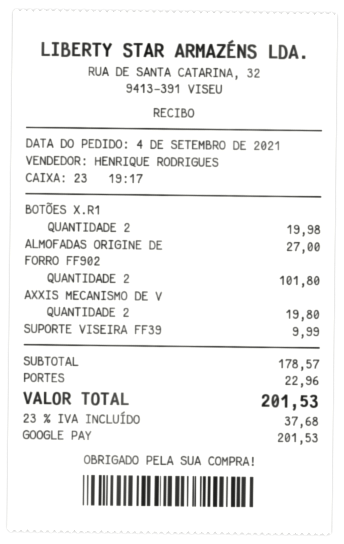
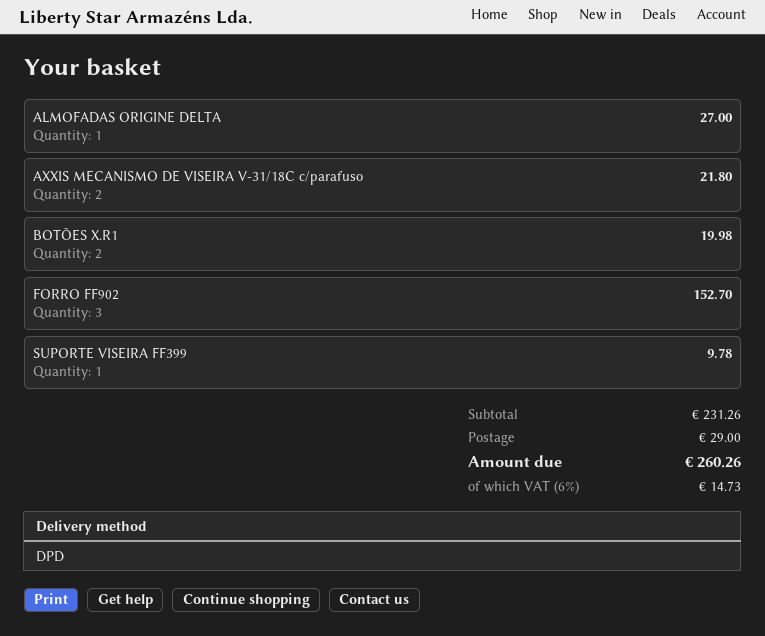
FORRO FF902: 2 for 101.80 -> 3 for 152.70
AXXIS MECANISMO DE V: 2 for 19.80 -> 2 for 21.80
SUPORTE VISEIRA FF39: 1 for 9.99 -> 1 for 9.78
subtotal: 178.57 -> 231.26
shipping: 22.96 -> 29.00
tax: 23% = 37.68 -> 6% = 14.73
total: 201.53 -> 260.26

